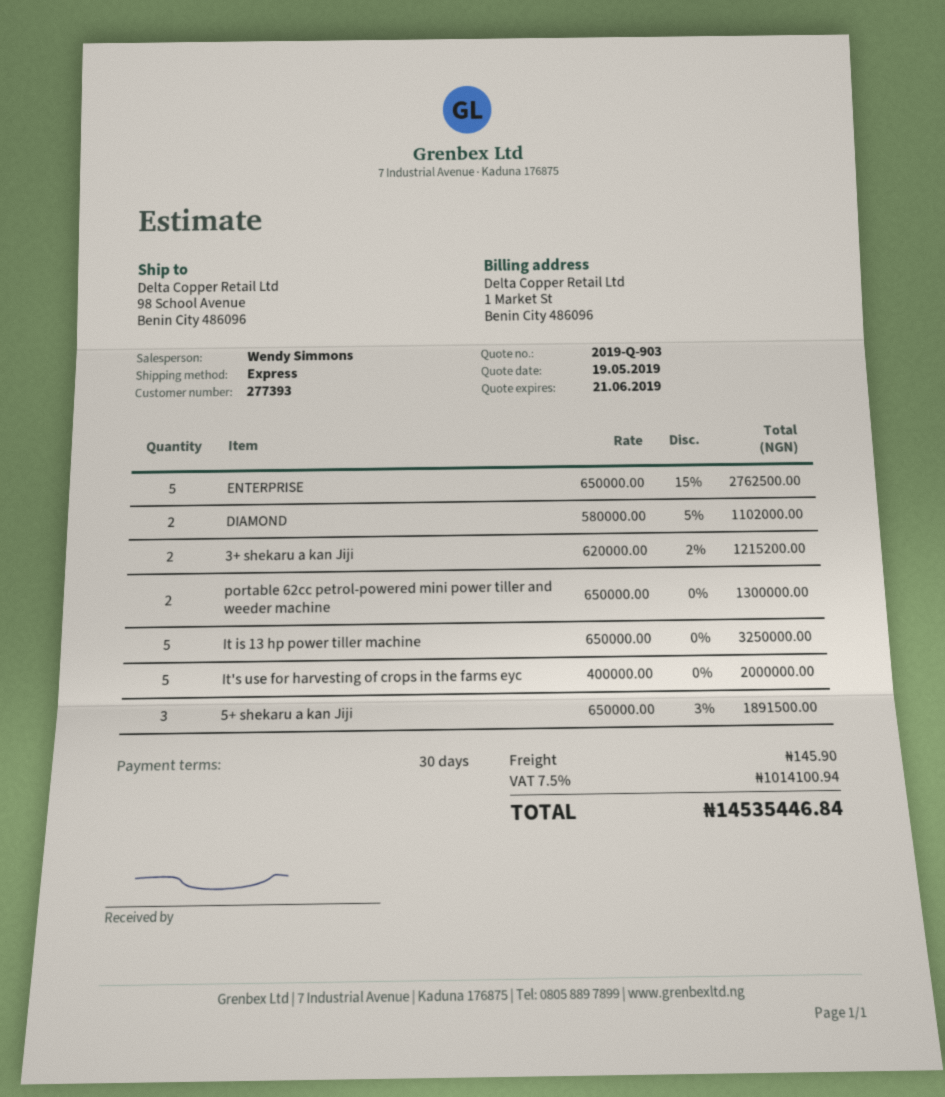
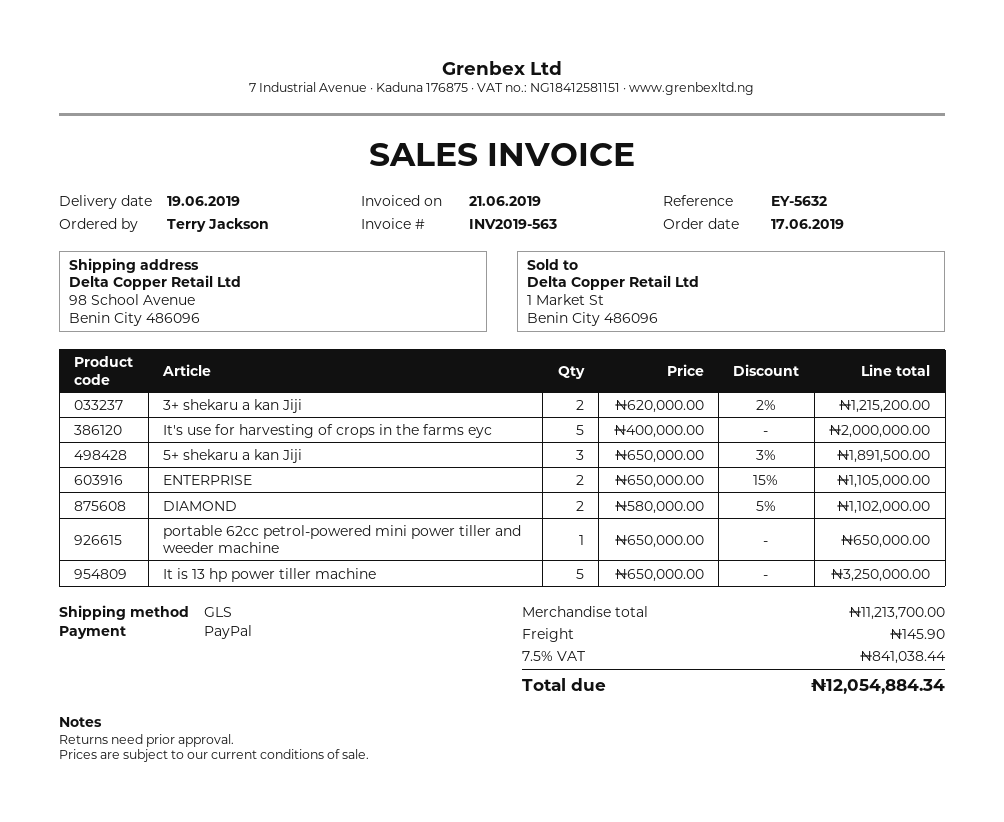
shipping method: express -> GLS
ENTERPRISE: 5 x 650000.00 - 15% = 2762500.00 -> 2 x 650000.00 - 15% = 1105000.00
portable 62cc petrol-powered mini power tiller and weeder machine: 2 x 650000.00 = 1300000.00 -> 1 x 650000.00 = 650000.00
tax: 7.5% = 1014100.94 -> 7.5% = 841038.44
total: 14535446.84 -> 12054884.34

